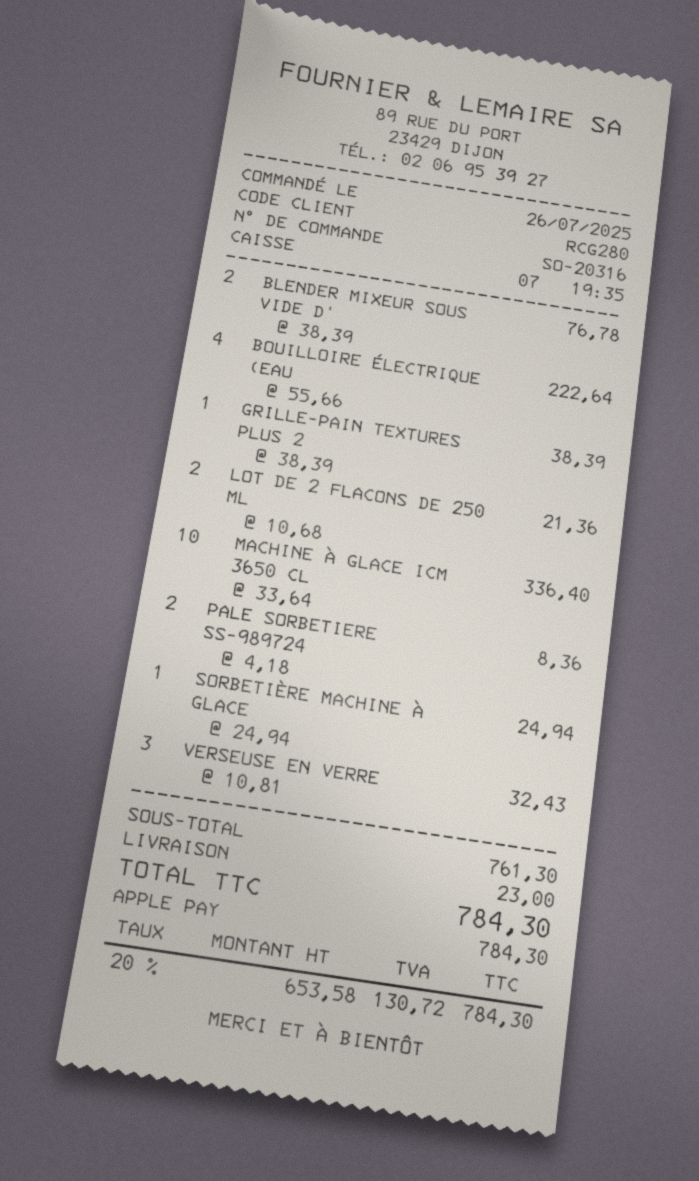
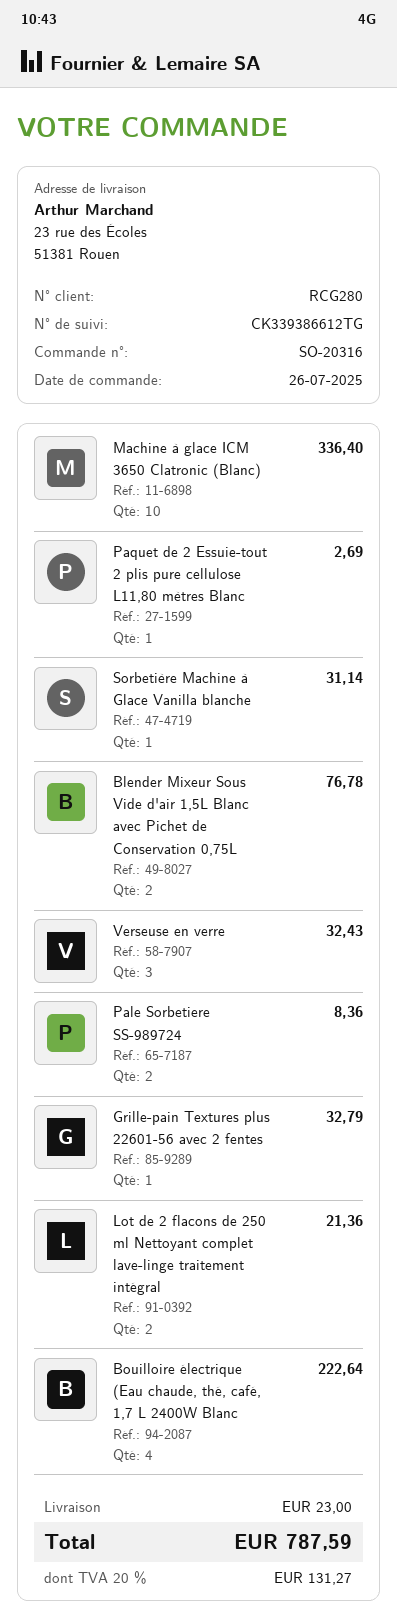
GRILLE-PAIN TEXTURES PLUS 2: 1 for 38.39 -> 1 for 32.79
SORBETIÈRE MACHINE À GLACE: 1 for 24.94 -> 1 for 31.14
Paquet de 2 Essuie-tout 2 plis pure cellulose L11,80 mètres Blanc: none -> 1 for 2.69
tax: 20% = 130.72 -> 20% = 131.27
total: 784.30 -> 787.59

